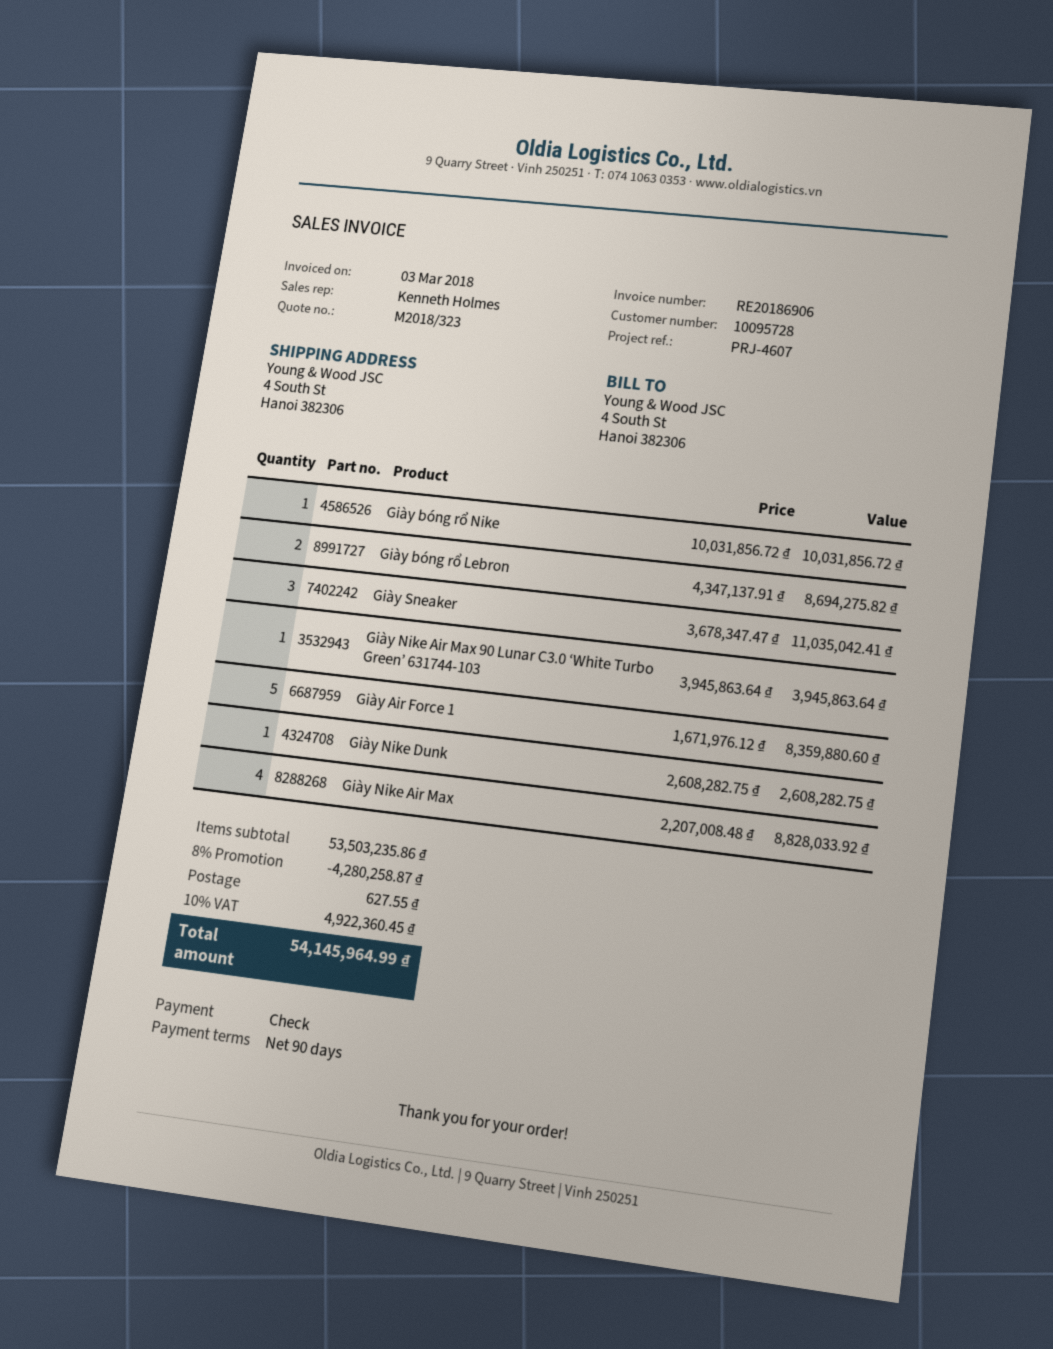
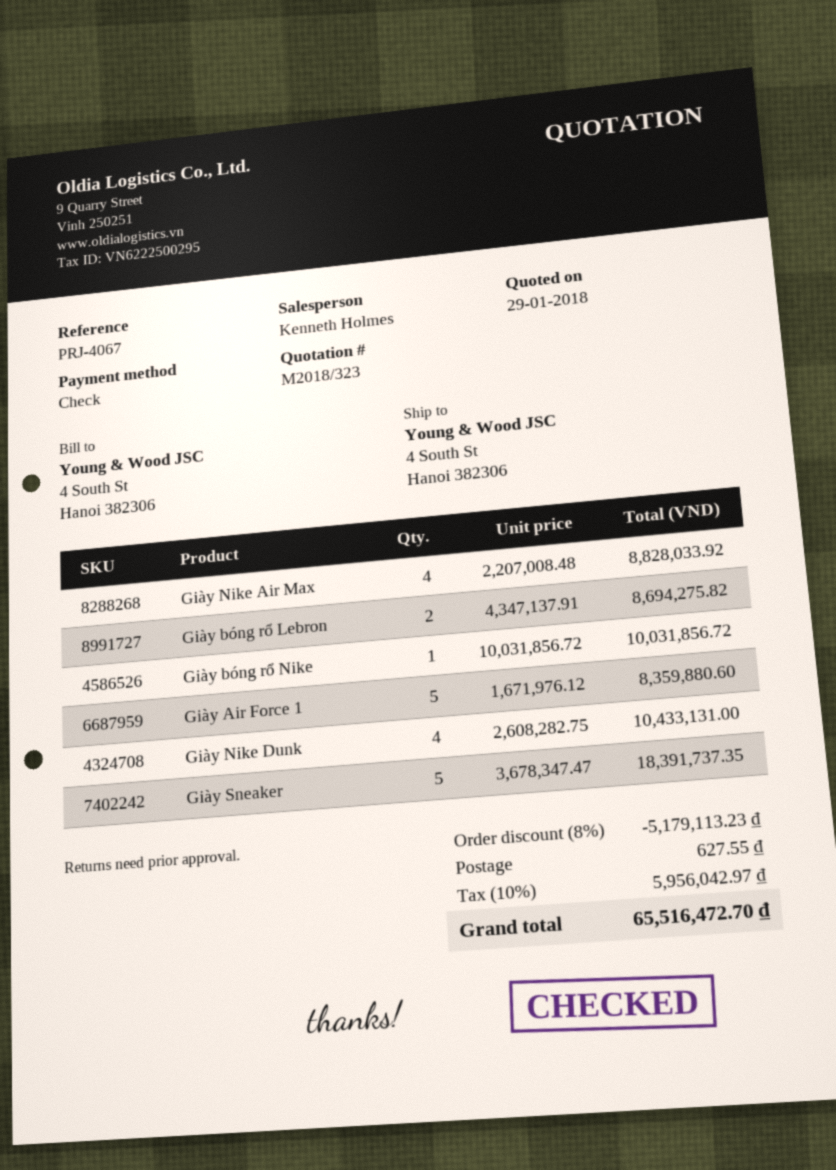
reference: PRJ-4607 -> PRJ-4067
Giày Sneaker: 3 x 3678347.47 = 11035042.41 -> 5 x 3678347.47 = 18391737.35
Giày Nike Air Max 90 Lunar C3.0 ‘White Turbo Green’ 631744-103: 1 x 3945863.64 = 3945863.64 -> none
Giày Nike Dunk: 1 x 2608282.75 = 2608282.75 -> 4 x 2608282.75 = 10433131.00
discount: 8% = 4280258.87 -> 8% = 5179113.23
tax: 10% = 4922360.45 -> 10% = 5956042.97
total: 54145964.99 -> 65516472.70

